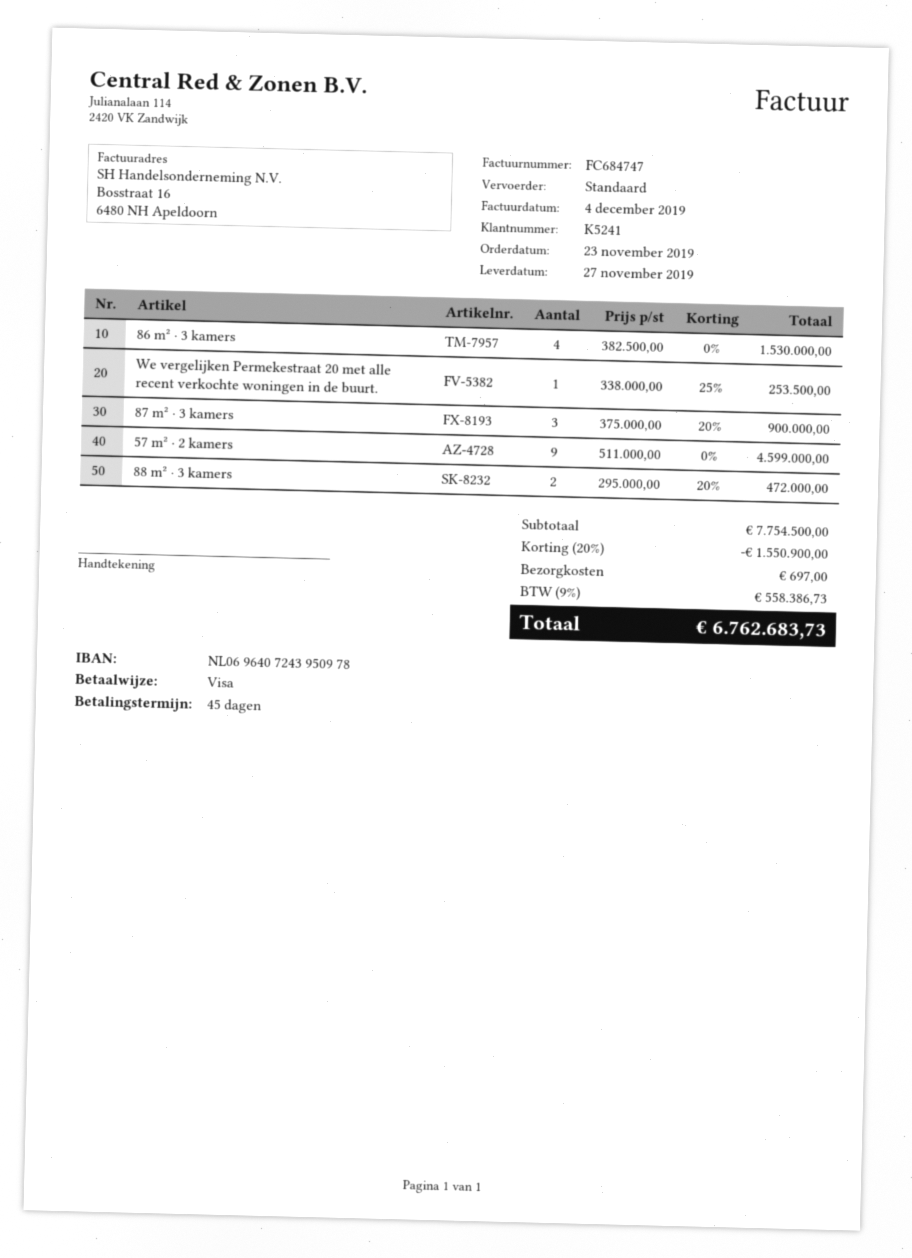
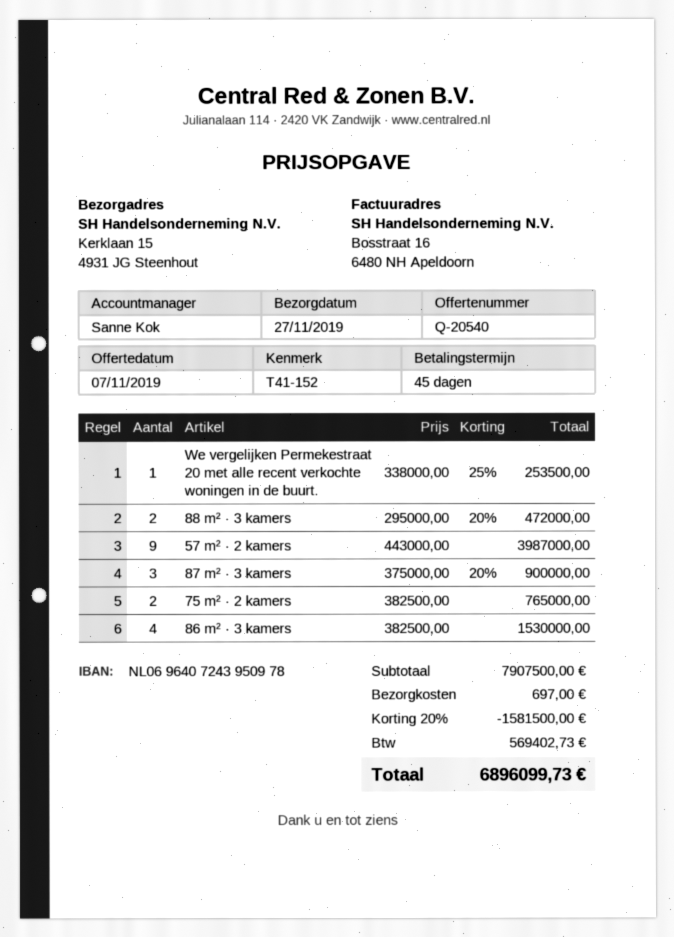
57 m² · 2 kamers: 9 x 511000.00 = 4599000.00 -> 9 x 443000.00 = 3987000.00
75 m² · 2 kamers: none -> 2 x 382500.00 = 765000.00
subtotal: 7754500.00 -> 7907500.00
discount: 20% = 1550900.00 -> 20% = 1581500.00
tax: 558386.73 -> 569402.73
total: 6762683.73 -> 6896099.73

